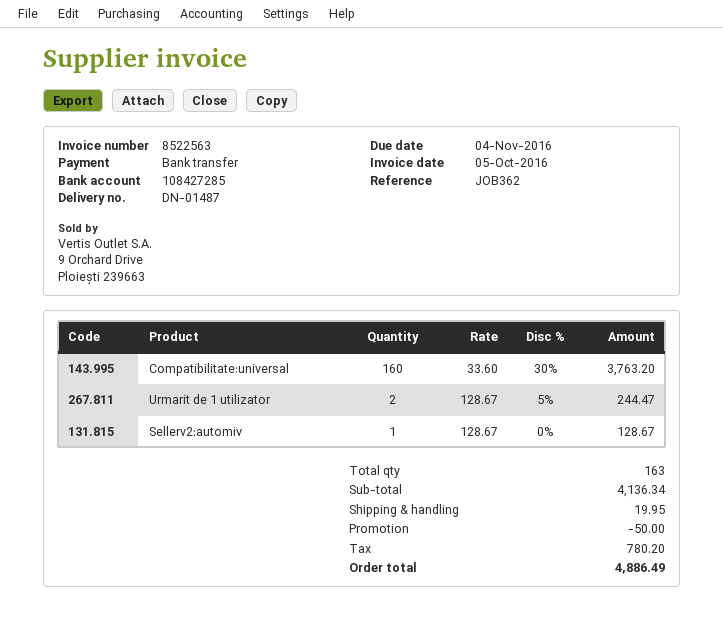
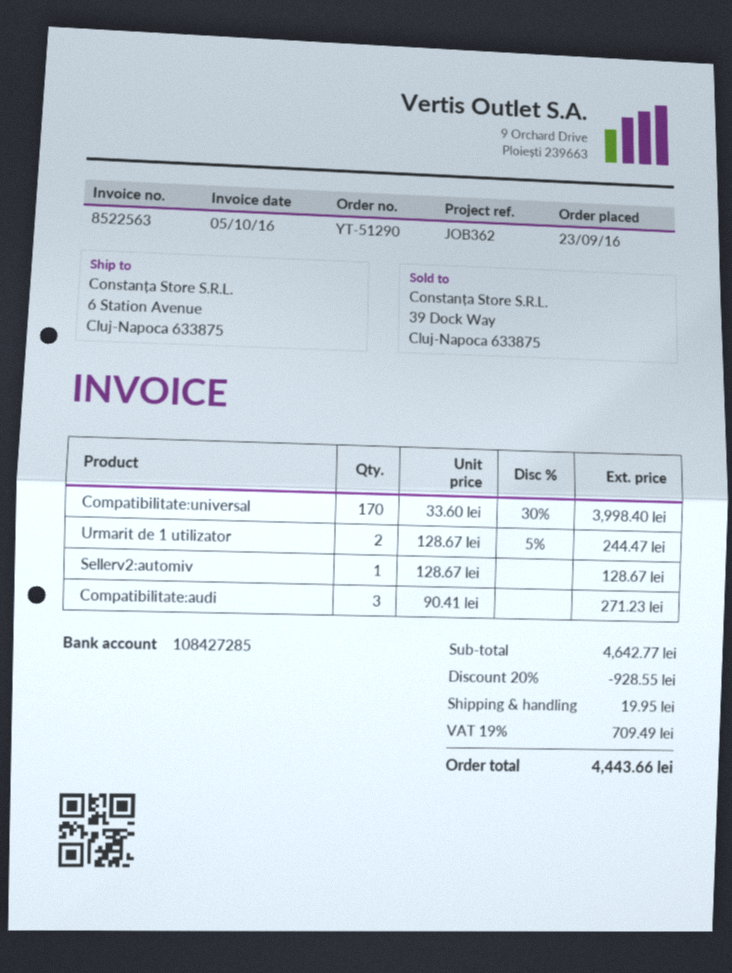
Compatibilitate:universal: 160 x 33.60 - 30% = 3763.20 -> 170 x 33.60 - 30% = 3998.40
Compatibilitate:audi: none -> 3 x 90.41 = 271.23
subtotal: 4136.34 -> 4642.77
discount: 50.00 -> 928.55
tax: 780.20 -> 709.49
total: 4886.49 -> 4443.66

